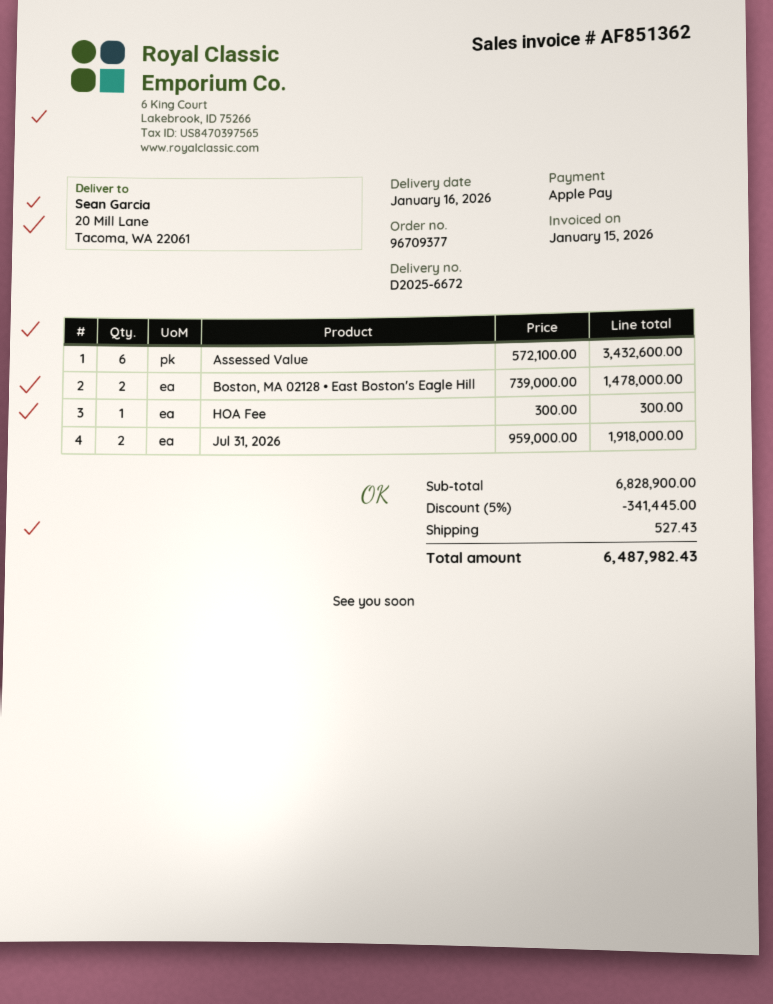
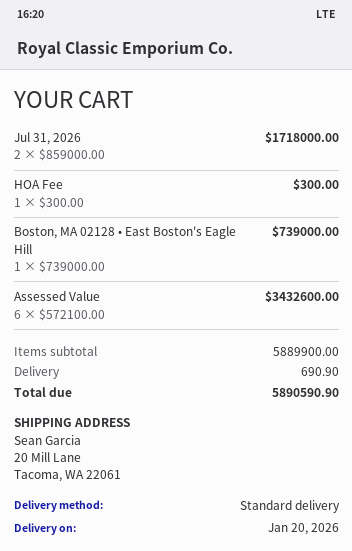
delivery date: 2026-01-16 -> 2026-01-20
Boston, MA 02128 • East Boston's Eagle Hill: 2 x 739000.00 = 1478000.00 -> 1 x 739000.00 = 739000.00
Jul 31, 2026: 2 x 959000.00 = 1918000.00 -> 2 x 859000.00 = 1718000.00
subtotal: 6828900.00 -> 5889900.00
discount: 5% = 341445.00 -> none
shipping: 527.43 -> 690.90
total: 6487982.43 -> 5890590.90

